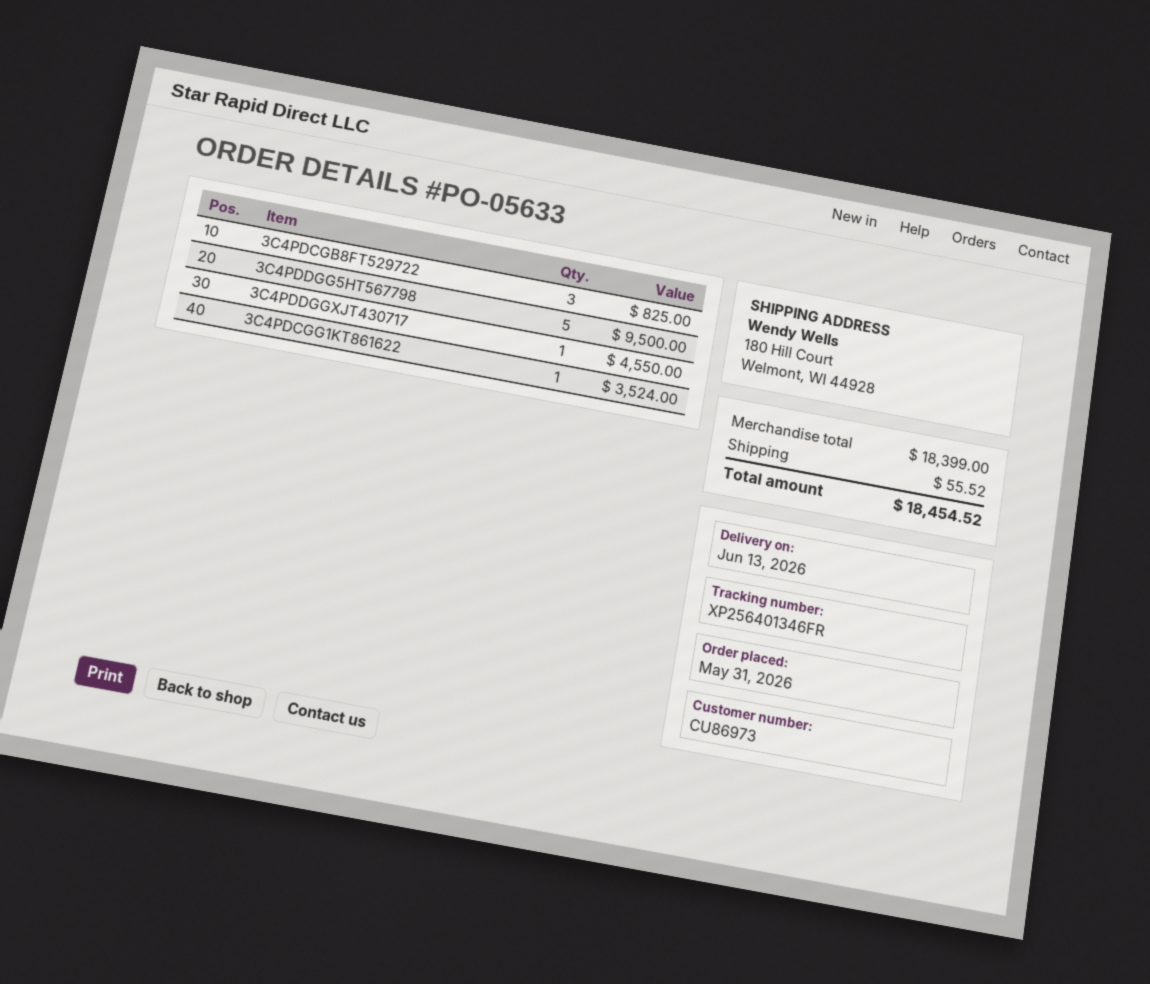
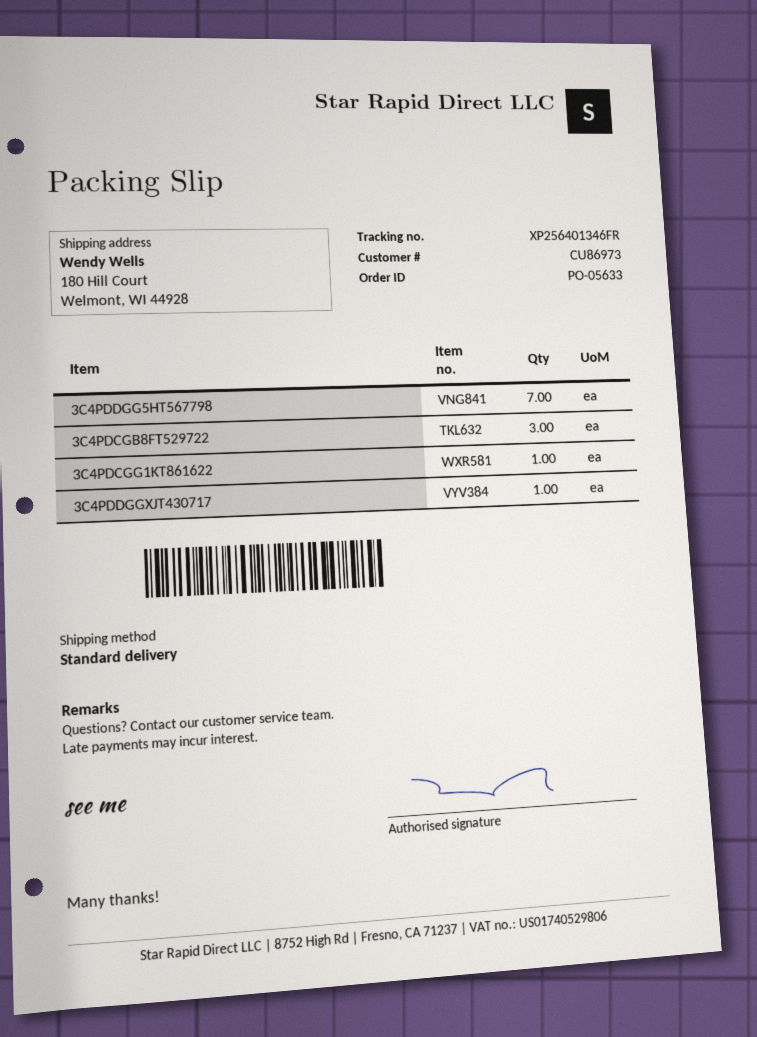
3C4PDDGG5HT567798: 5 -> 7

